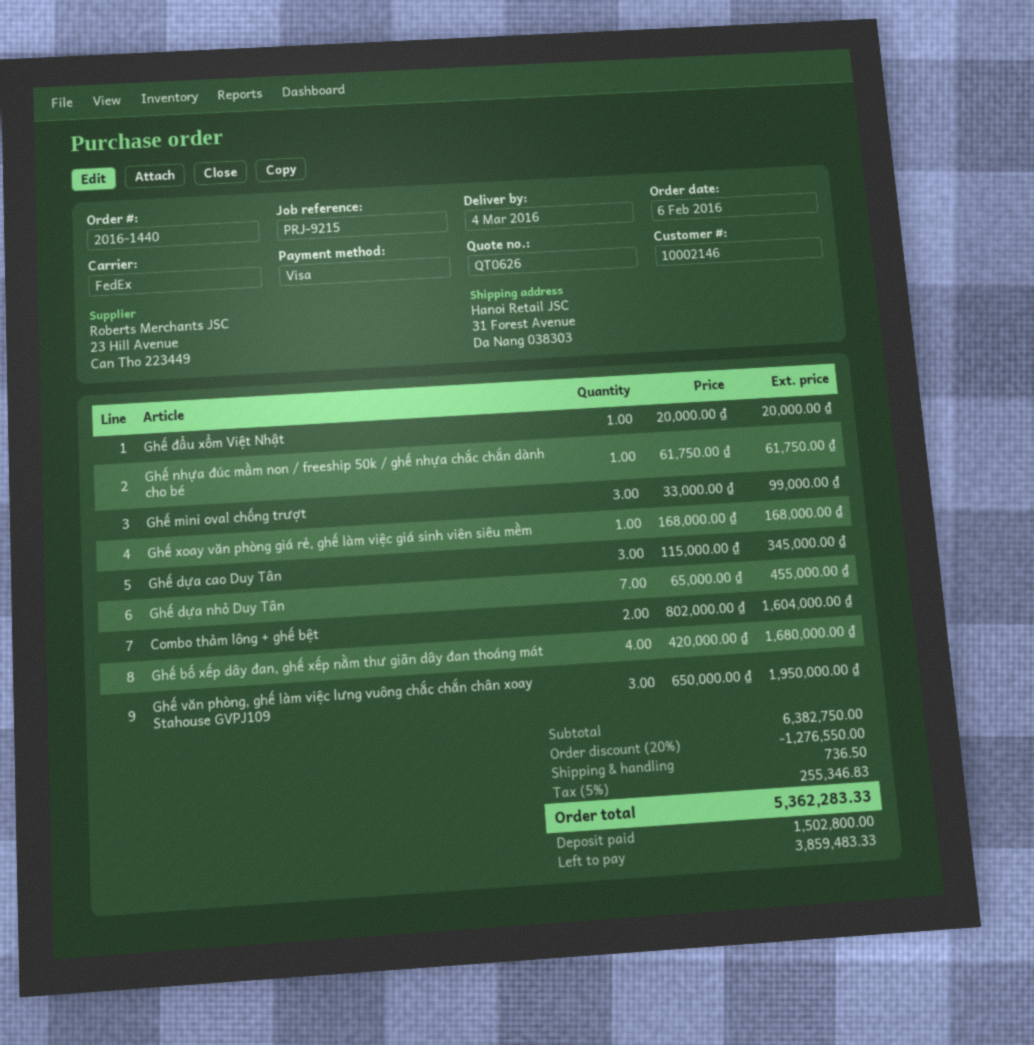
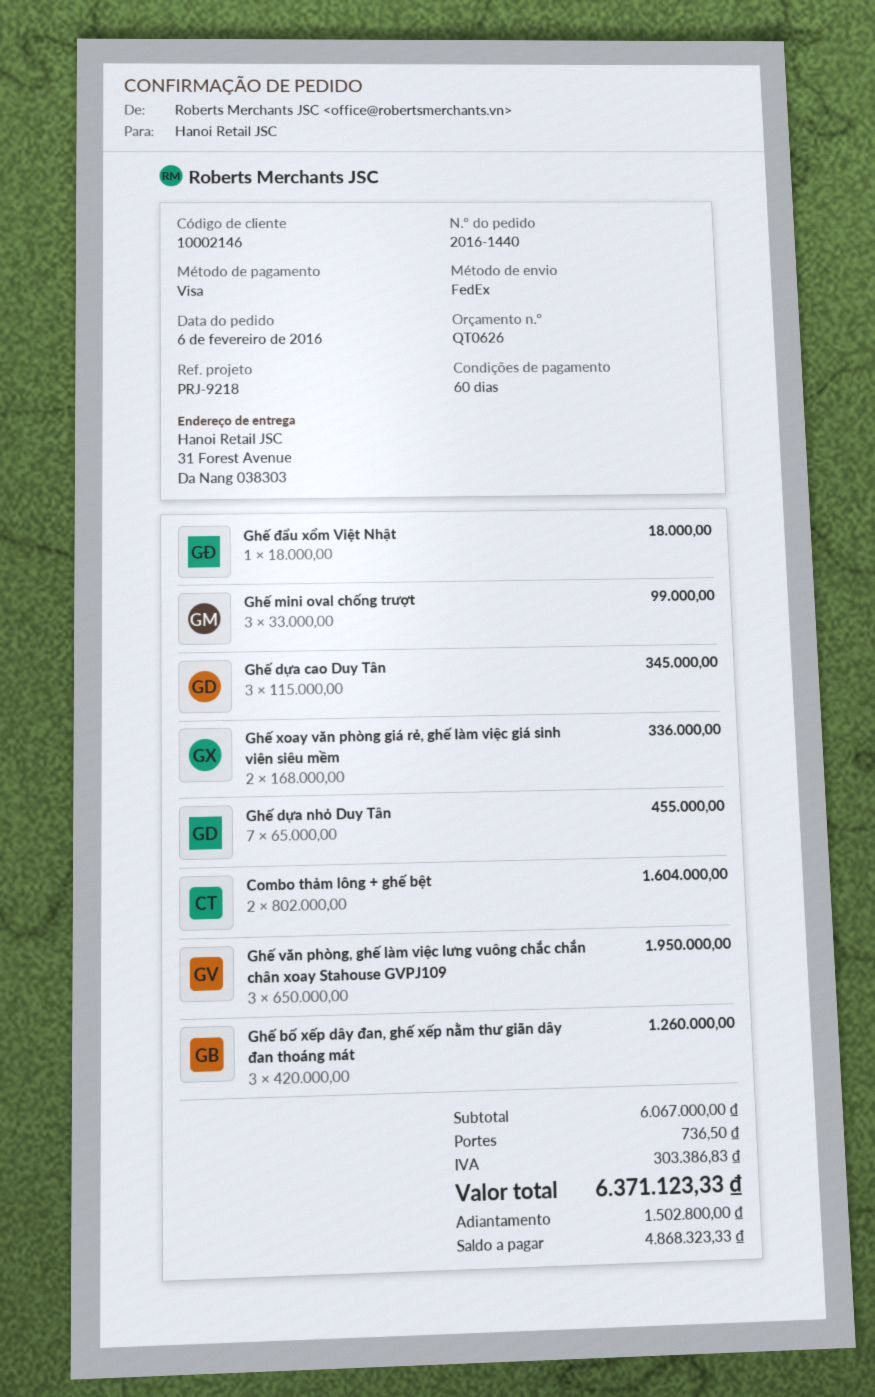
reference: PRJ-9215 -> PRJ-9218
Ghế đẩu xổm Việt Nhật: 1 x 20000.00 = 20000.00 -> 1 x 18000.00 = 18000.00
Ghế nhựa đúc mầm non / freeship 50k / ghế nhựa chắc chắn dành cho bé: 1 x 61750.00 = 61750.00 -> none
Ghế xoay văn phòng giá rẻ, ghế làm việc giá sinh viên siêu mềm: 1 x 168000.00 = 168000.00 -> 2 x 168000.00 = 336000.00
Ghế bố xếp dây đan, ghế xếp nằm thư giãn dây đan thoáng mát: 4 x 420000.00 = 1680000.00 -> 3 x 420000.00 = 1260000.00
subtotal: 6382750.00 -> 6067000.00
discount: 20% = 1276550.00 -> none
tax: 255346.83 -> 303386.83
total: 5362283.33 -> 6371123.33
balance: 3859483.33 -> 4868323.33

